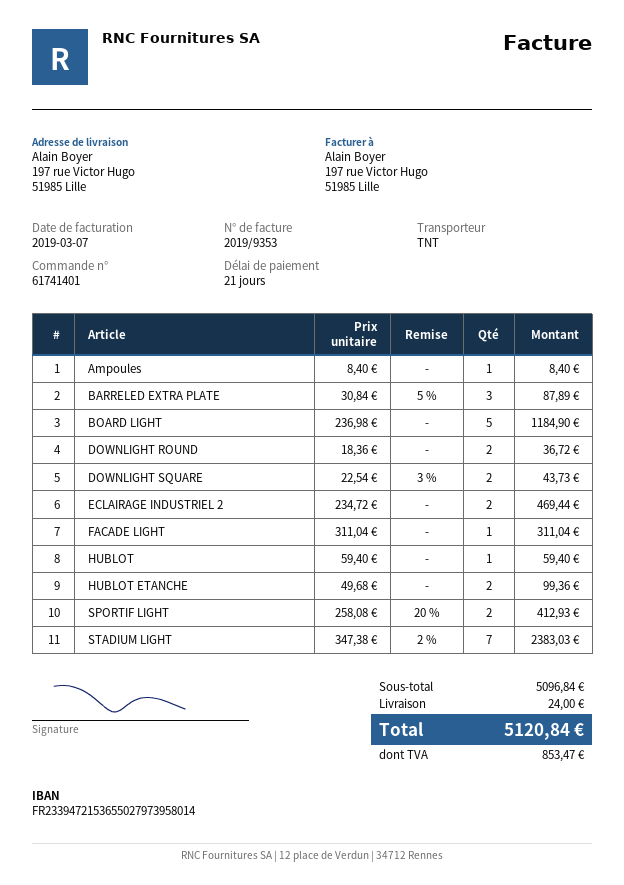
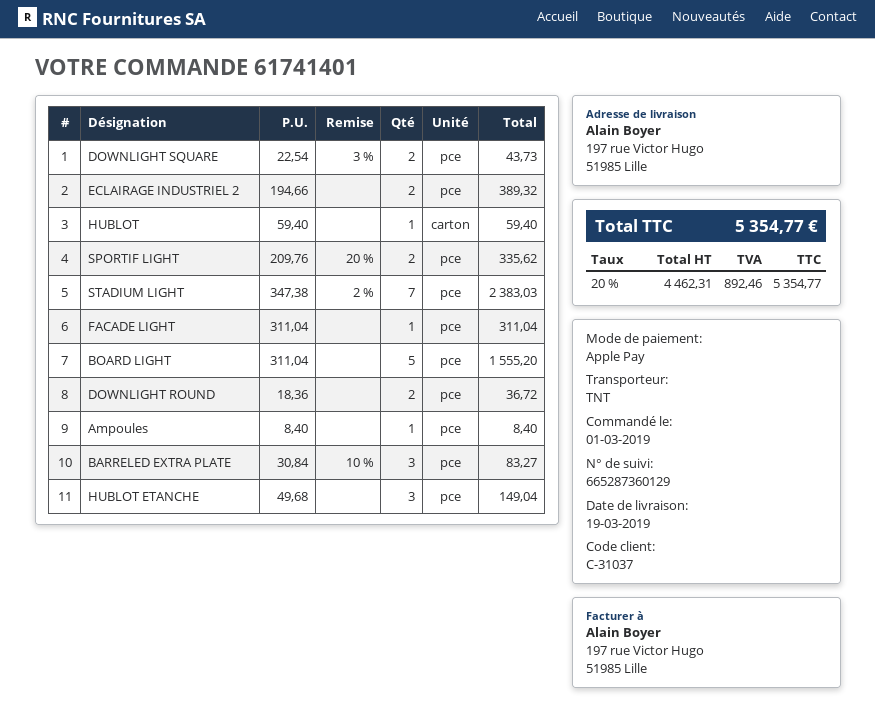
BARRELED EXTRA PLATE: 3 x 30.84 - 5% = 87.89 -> 3 x 30.84 - 10% = 83.27
BOARD LIGHT: 5 x 236.98 = 1184.90 -> 5 x 311.04 = 1555.20
ECLAIRAGE INDUSTRIEL 2: 2 x 234.72 = 469.44 -> 2 x 194.66 = 389.32
HUBLOT ETANCHE: 2 x 49.68 = 99.36 -> 3 x 49.68 = 149.04
SPORTIF LIGHT: 2 x 258.08 - 20% = 412.93 -> 2 x 209.76 - 20% = 335.62
shipping: 24.00 -> none
tax: 853.47 -> 892.46
total: 5120.84 -> 5354.77

